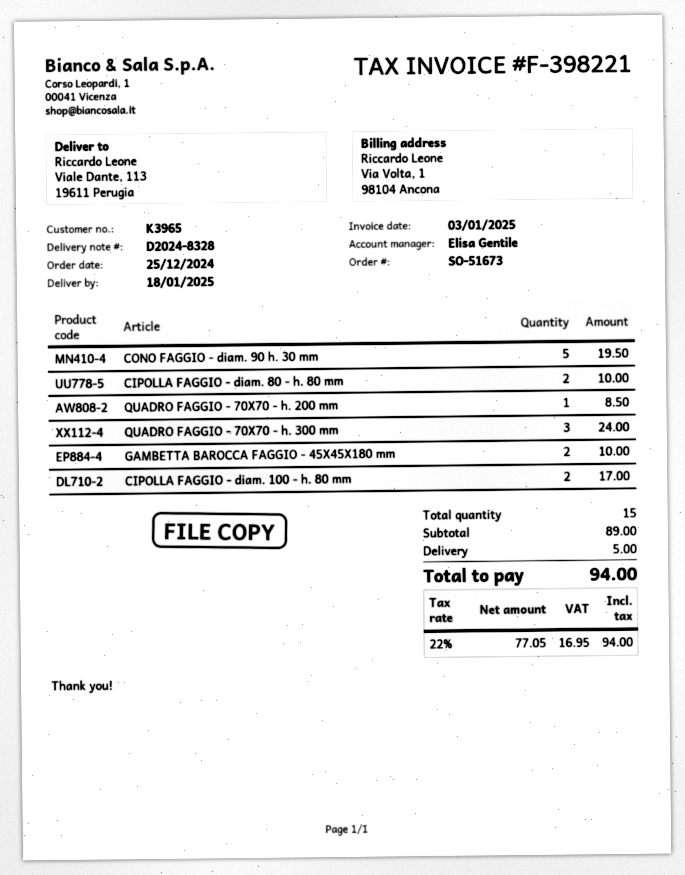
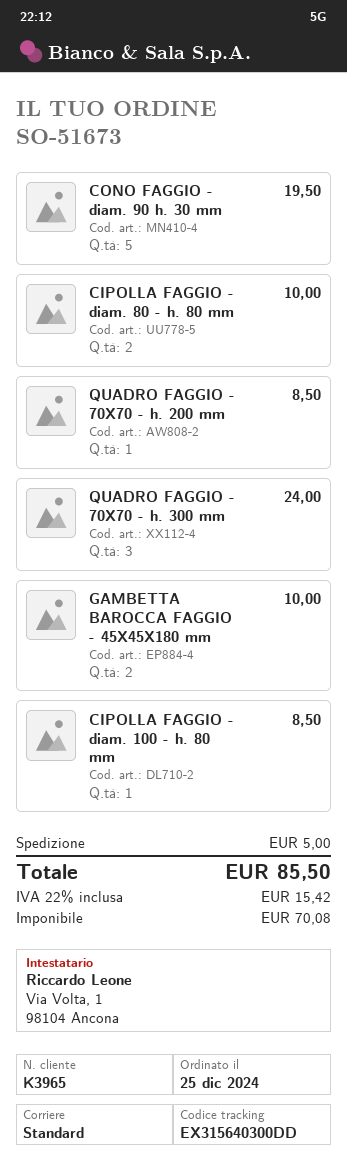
CIPOLLA FAGGIO - diam. 100 - h. 80 mm: 2 for 17.00 -> 1 for 8.50
net: 77.05 -> 70.08
tax: 22% = 16.95 -> 22% = 15.42
total: 94.00 -> 85.50

